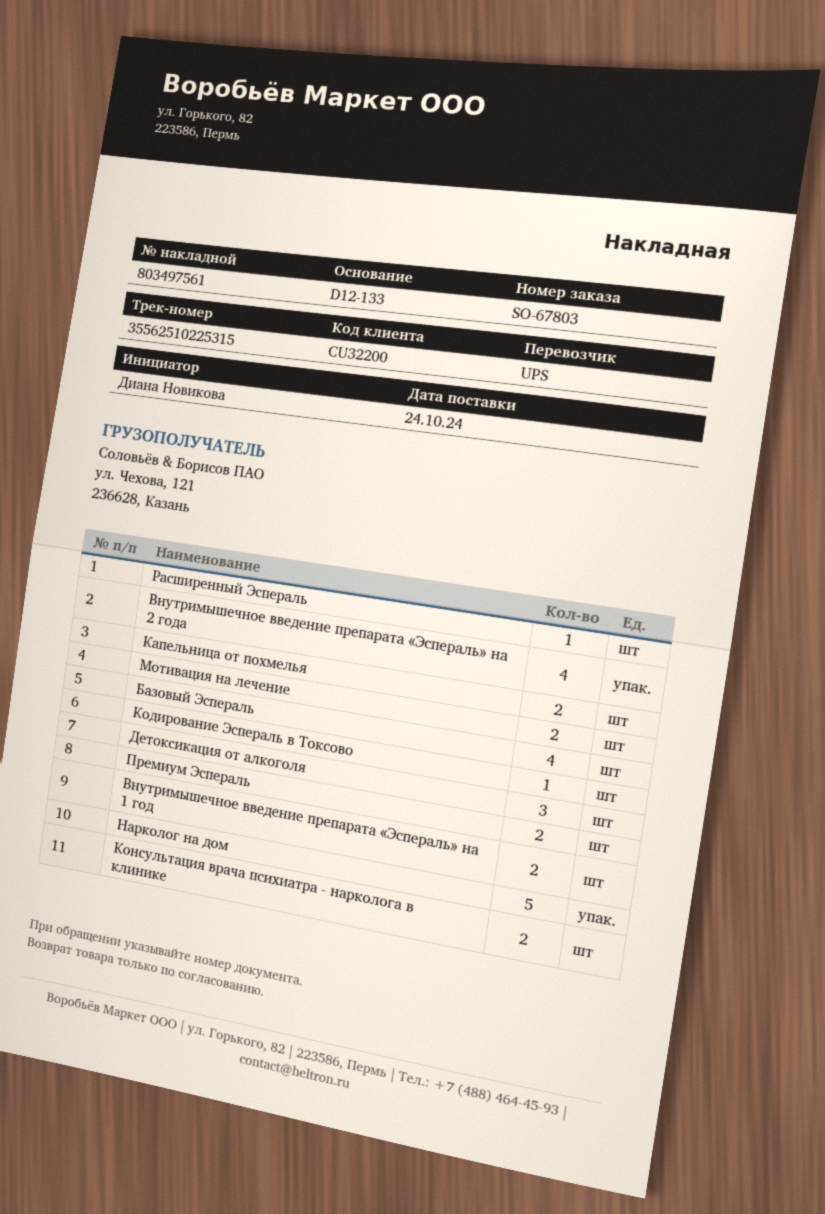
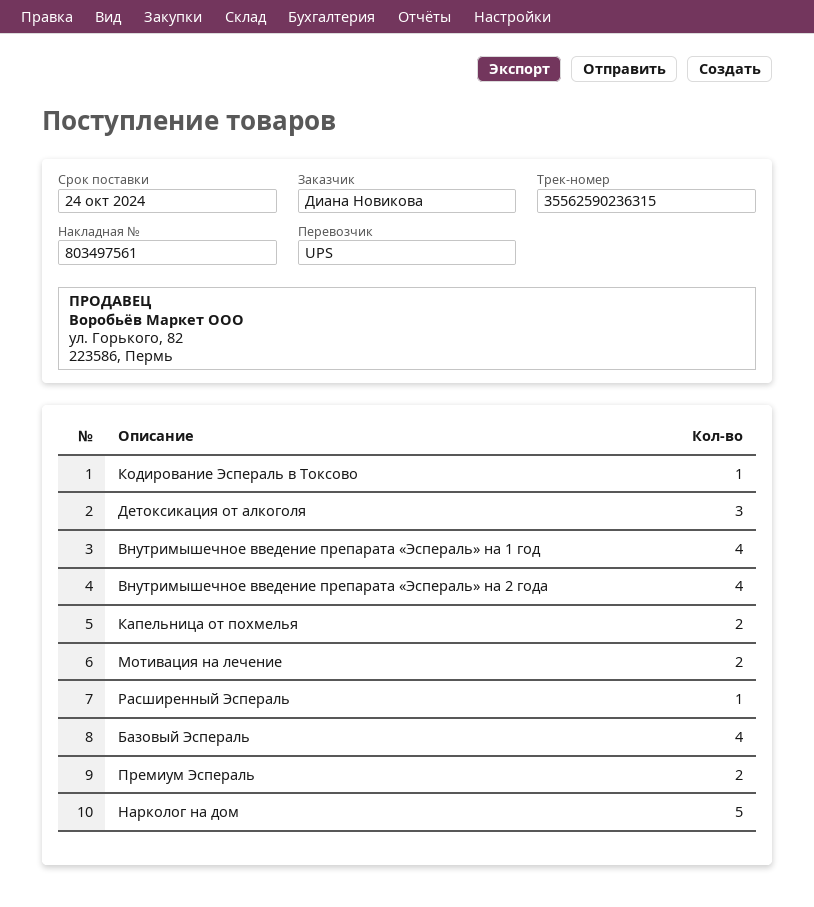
tracking number: 35562510225315 -> 35562590236315
Внутримышечное введение препарата «Эспераль» на 1 год: 2 -> 4
Консультация врача психиатра - нарколога в клинике: 2 -> none

